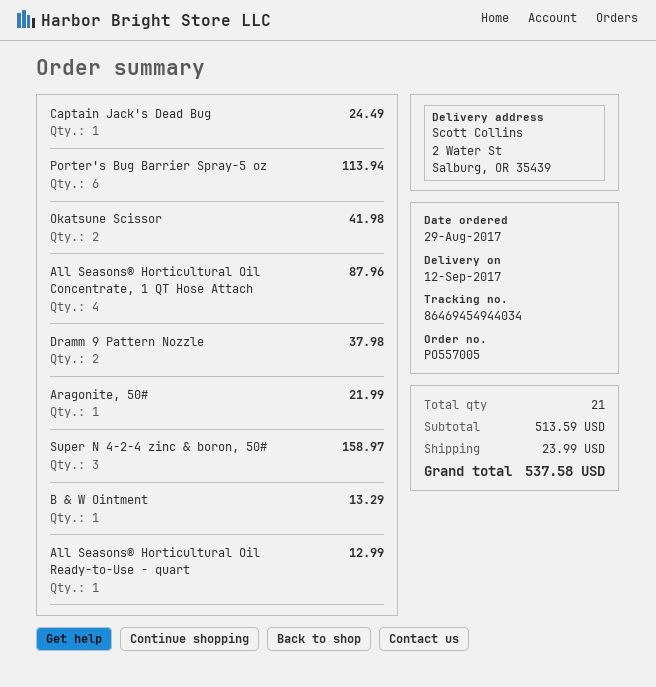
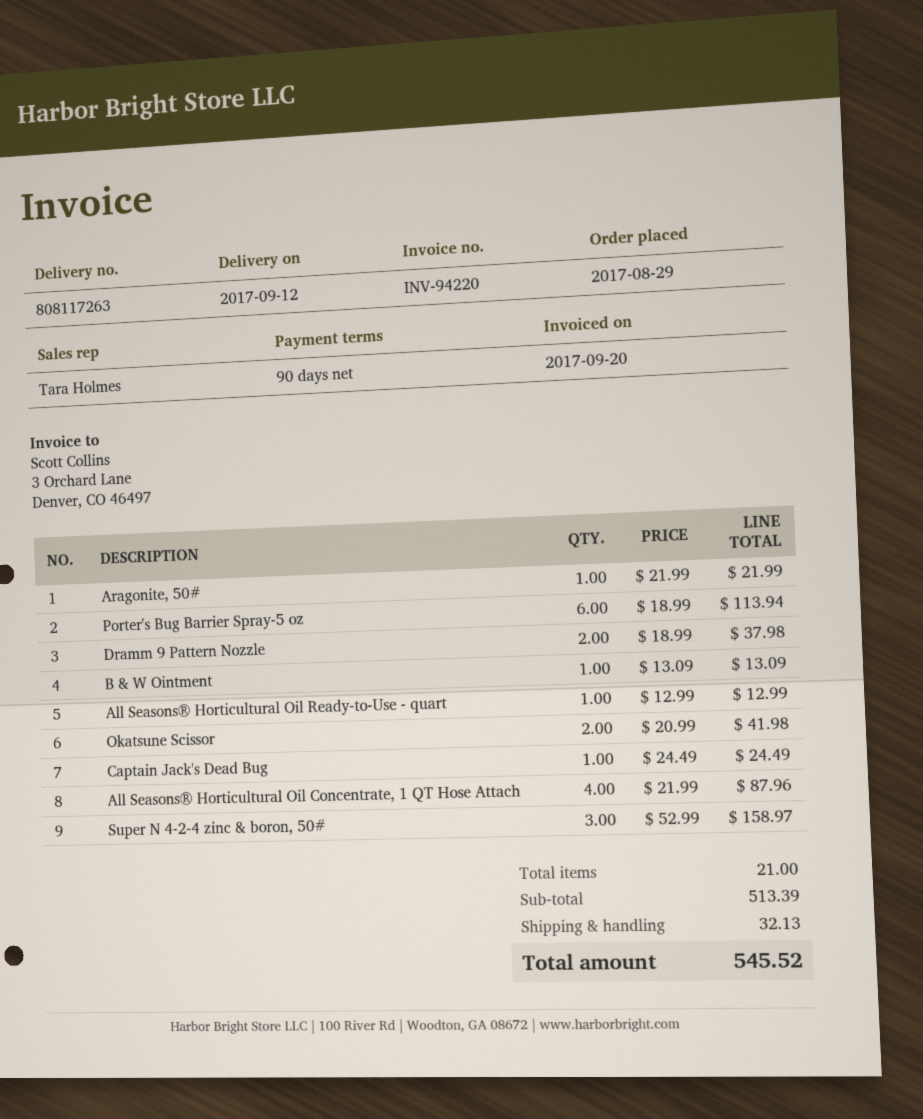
B & W Ointment: 1 for 13.29 -> 1 for 13.09
subtotal: 513.59 -> 513.39
shipping: 23.99 -> 32.13
total: 537.58 -> 545.52

